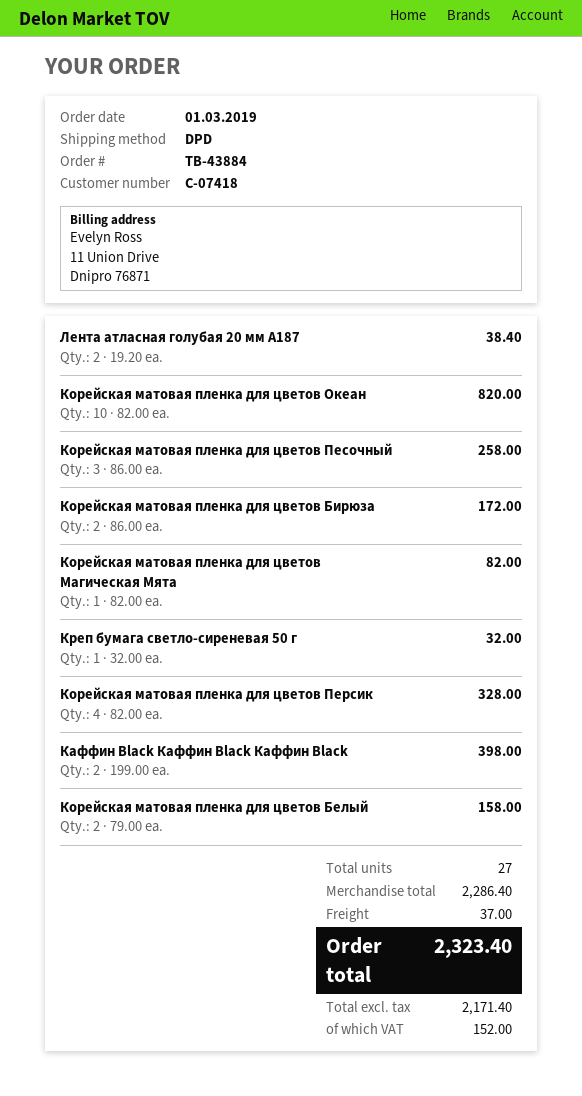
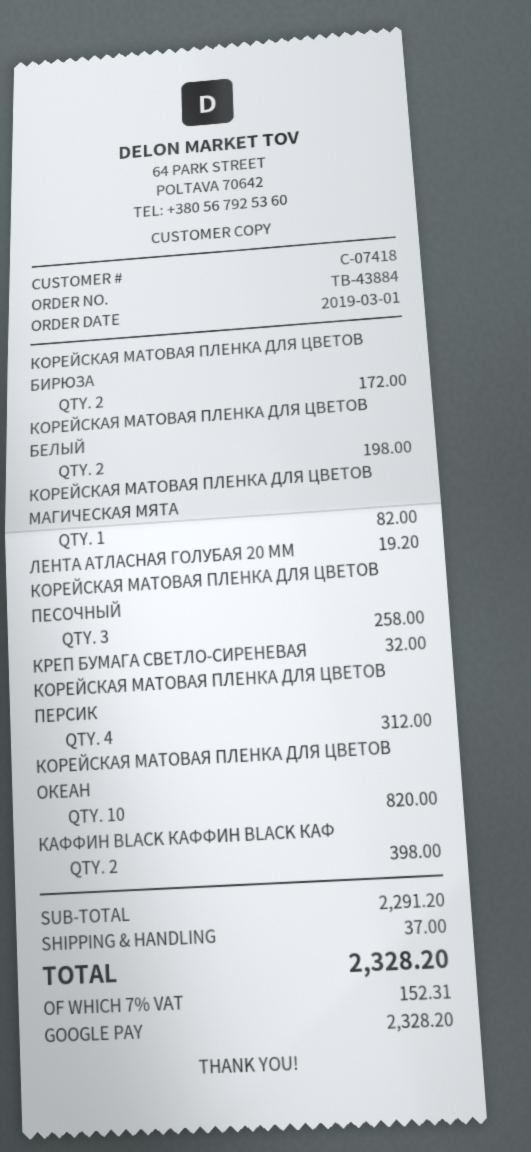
Лента атласная голубая 20 мм А187: 2 for 38.40 -> 1 for 19.20
Корейская матовая пленка для цветов Персик: 4 for 328.00 -> 4 for 312.00
Корейская матовая пленка для цветов Белый: 2 for 158.00 -> 2 for 198.00
subtotal: 2286.40 -> 2291.20
tax: 152.00 -> 152.31
total: 2323.40 -> 2328.20

